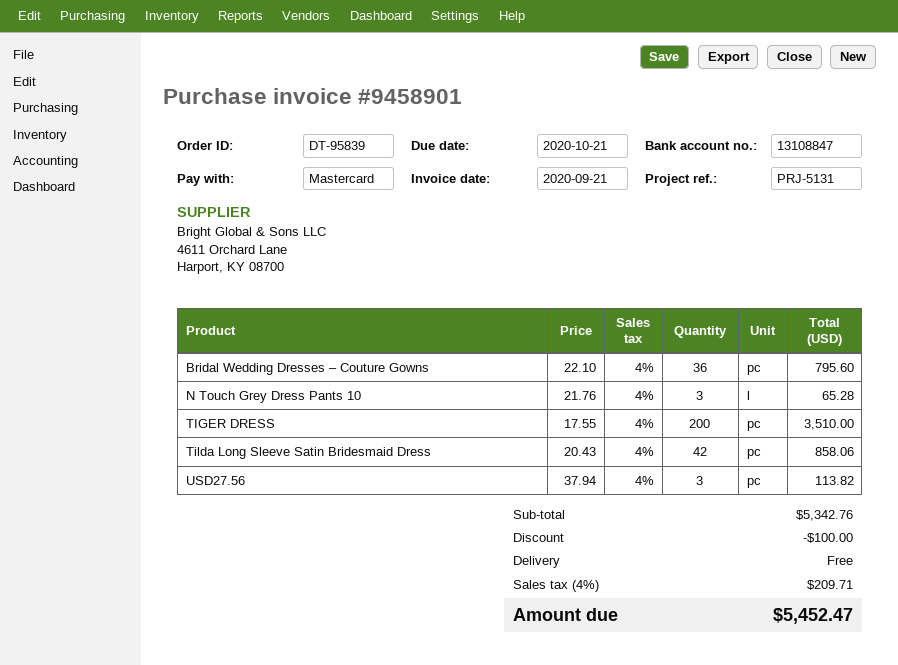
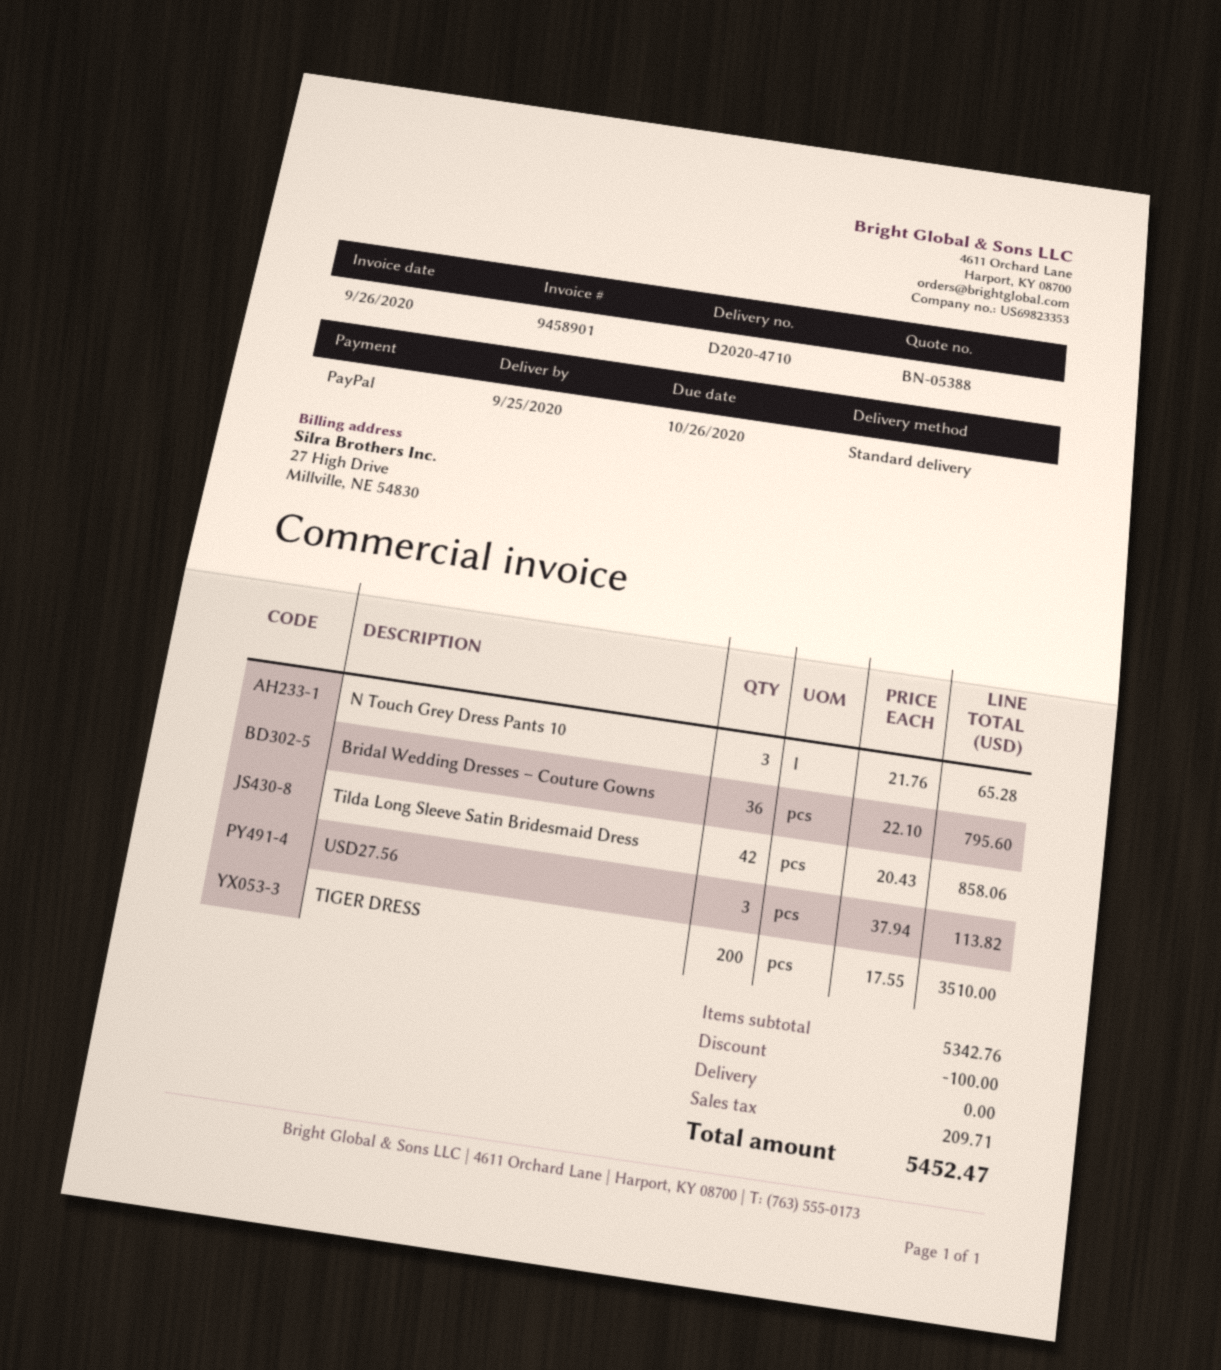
invoice date: 2020-09-21 -> 2020-09-26
due date: 2020-10-21 -> 2020-10-26
payment method: Mastercard -> PayPal

